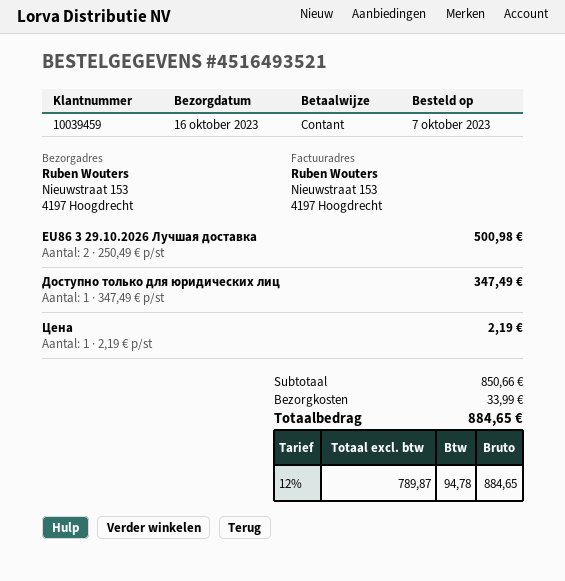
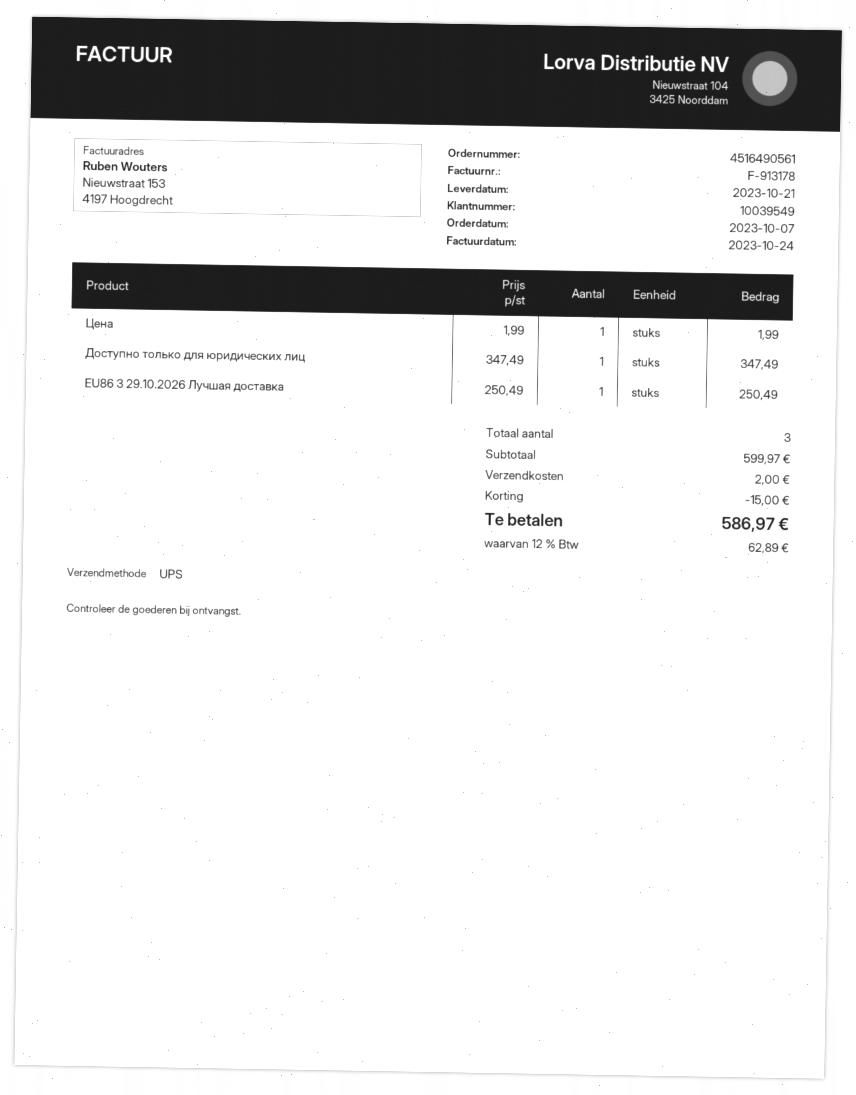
order number: 4516493521 -> 4516490561
delivery date: 2023-10-16 -> 2023-10-21
customer number: 10039459 -> 10039549
EU86 3 29.10.2026 Лучшая доставка: 2 x 250.49 = 500.98 -> 1 x 250.49 = 250.49
Цена: 1 x 2.19 = 2.19 -> 1 x 1.99 = 1.99
subtotal: 850.66 -> 599.97
discount: none -> 15.00
shipping: 33.99 -> 2.00
tax: 12% = 94.78 -> 12% = 62.89
total: 884.65 -> 586.97

